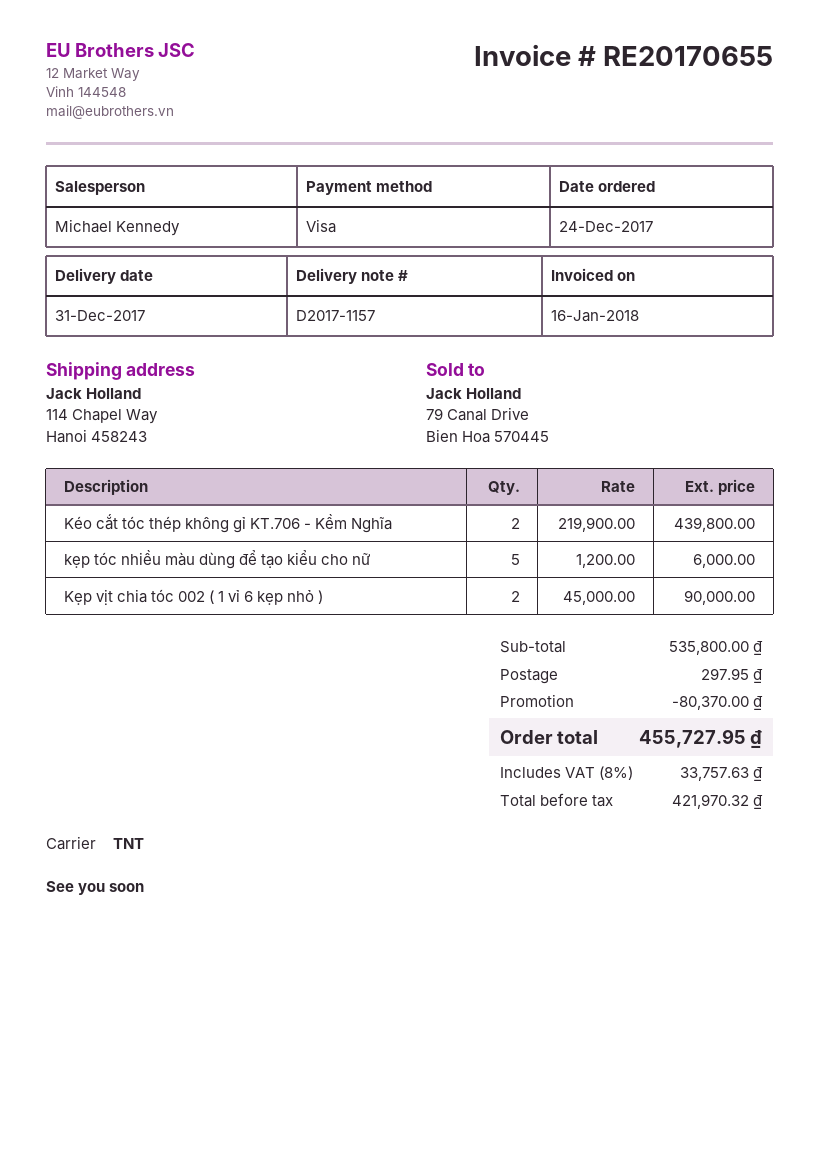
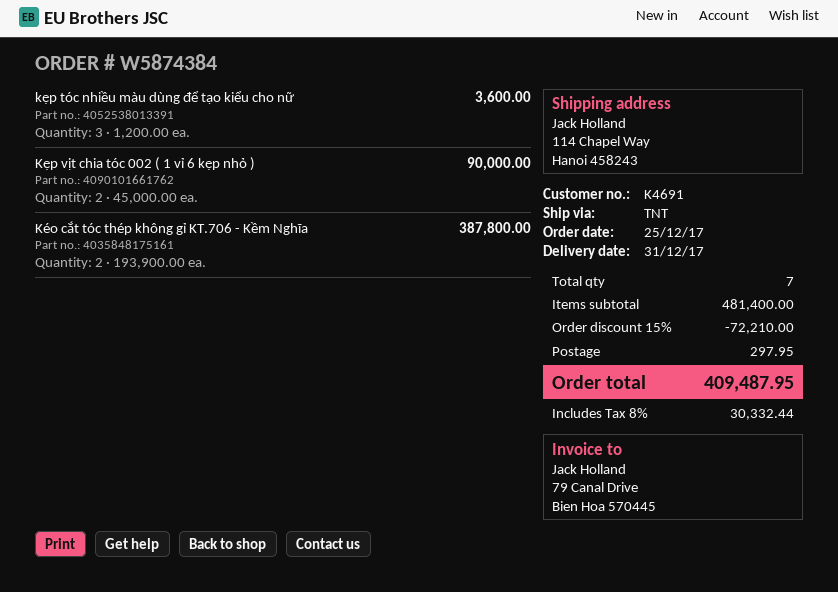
order date: 2017-12-24 -> 2017-12-25
Kéo cắt tóc thép không gỉ KT.706 - Kềm Nghĩa: 2 x 219900.00 = 439800.00 -> 2 x 193900.00 = 387800.00
kẹp tóc nhiều màu dùng để tạo kiểu cho nữ: 5 x 1200.00 = 6000.00 -> 3 x 1200.00 = 3600.00
subtotal: 535800.00 -> 481400.00
discount: 80370.00 -> 72210.00
tax: 8% = 33757.63 -> 8% = 30332.44
total: 455727.95 -> 409487.95

